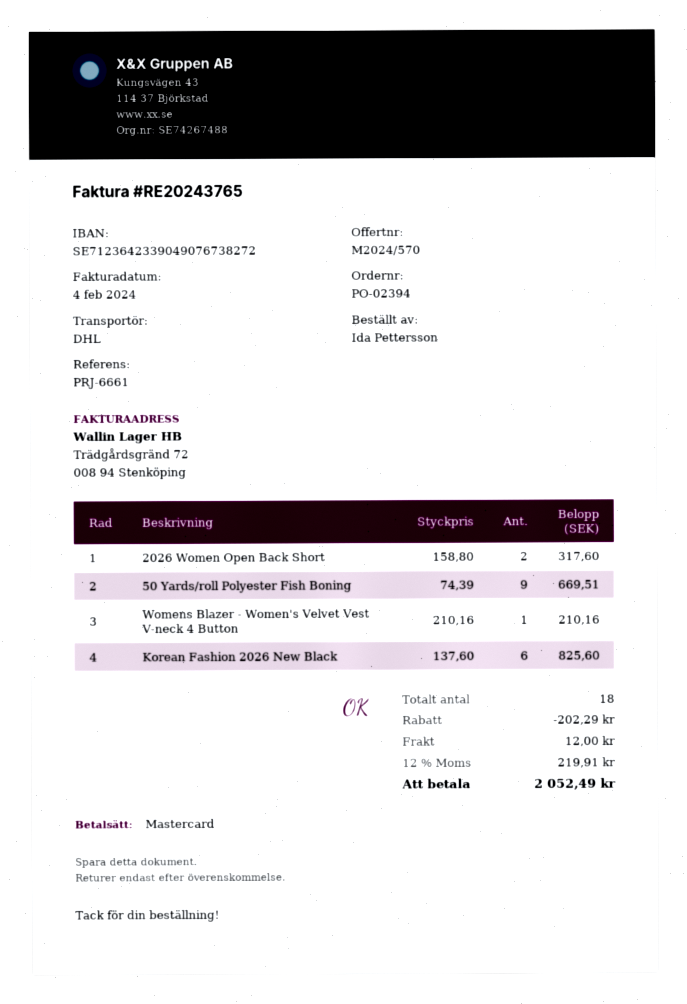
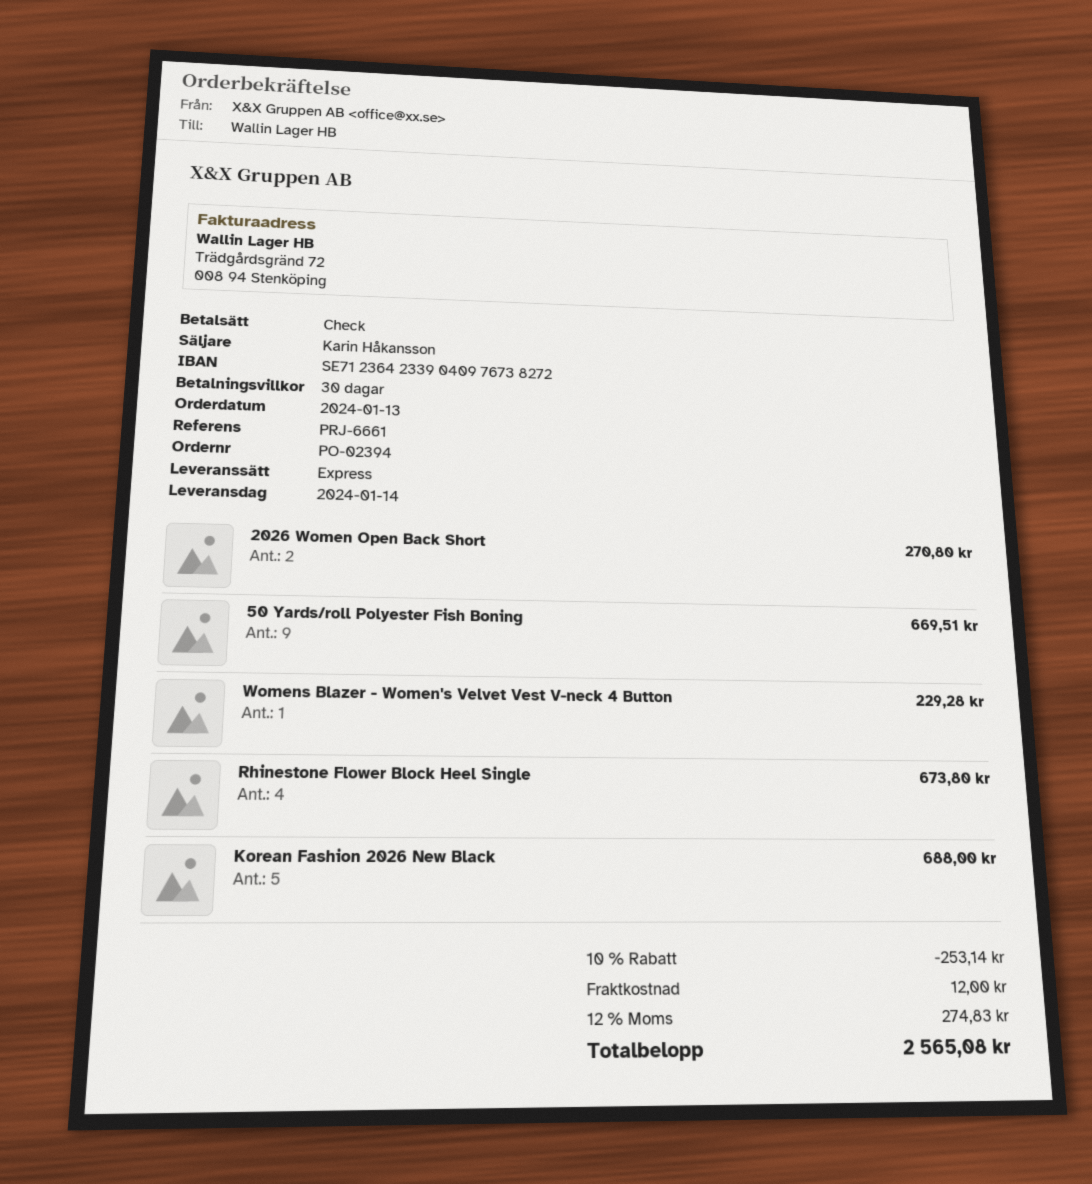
payment method: Mastercard -> cheque
bank account: SE7123642339049076738272 -> SE7123642339040976738272
shipping method: DHL -> express
2026 Women Open Back Short: 2 for 317.60 -> 2 for 270.80
Womens Blazer - Women's Velvet Vest V-neck 4 Button: 1 for 210.16 -> 1 for 229.28
Korean Fashion 2026 New Black: 6 for 825.60 -> 5 for 688.00
Rhinestone Flower Block Heel Single: none -> 4 for 673.80
discount: 202.29 -> 253.14
tax: 12% = 219.91 -> 12% = 274.83
total: 2052.49 -> 2565.08

